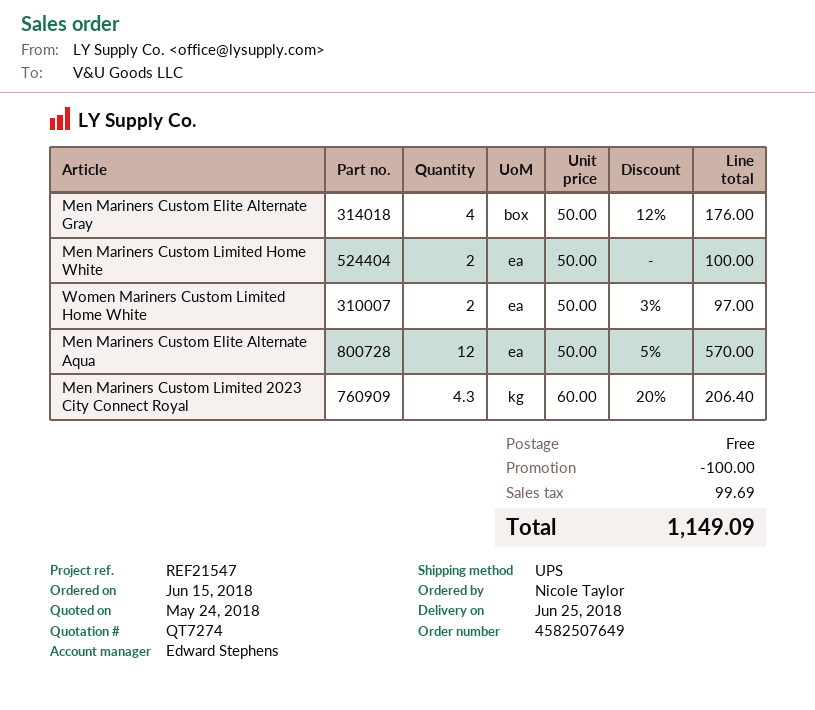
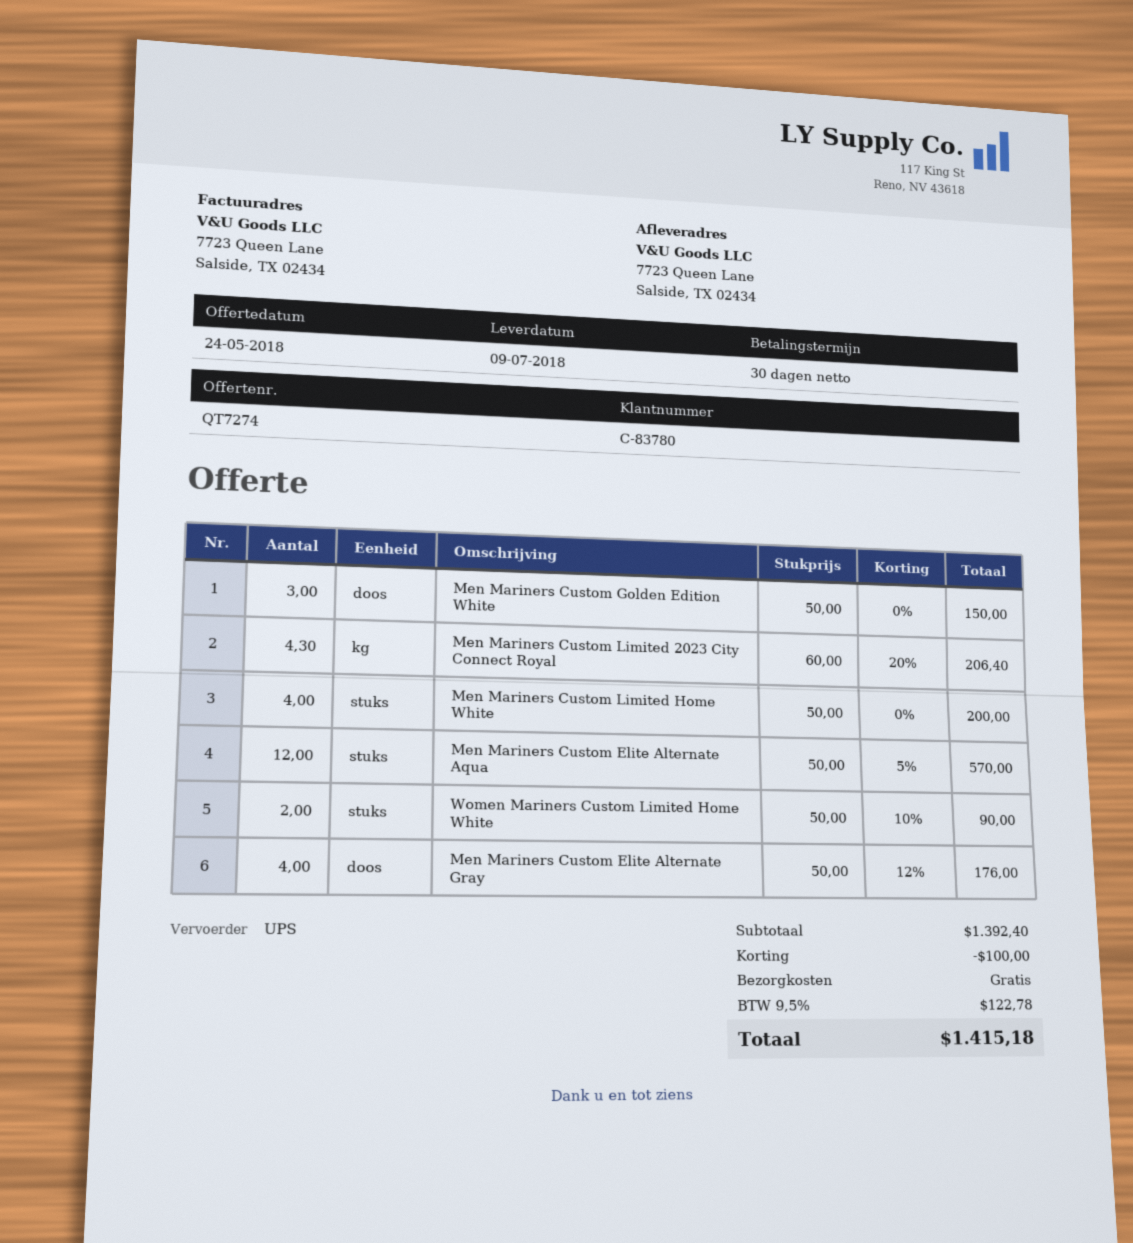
delivery date: 2018-06-25 -> 2018-07-09
Men Mariners Custom Limited Home White: 2 x 50.00 = 100.00 -> 4 x 50.00 = 200.00
Women Mariners Custom Limited Home White: 2 x 50.00 - 3% = 97.00 -> 2 x 50.00 - 10% = 90.00
Men Mariners Custom Golden Edition White: none -> 3 x 50.00 = 150.00
tax: 99.69 -> 122.78
total: 1149.09 -> 1415.18

